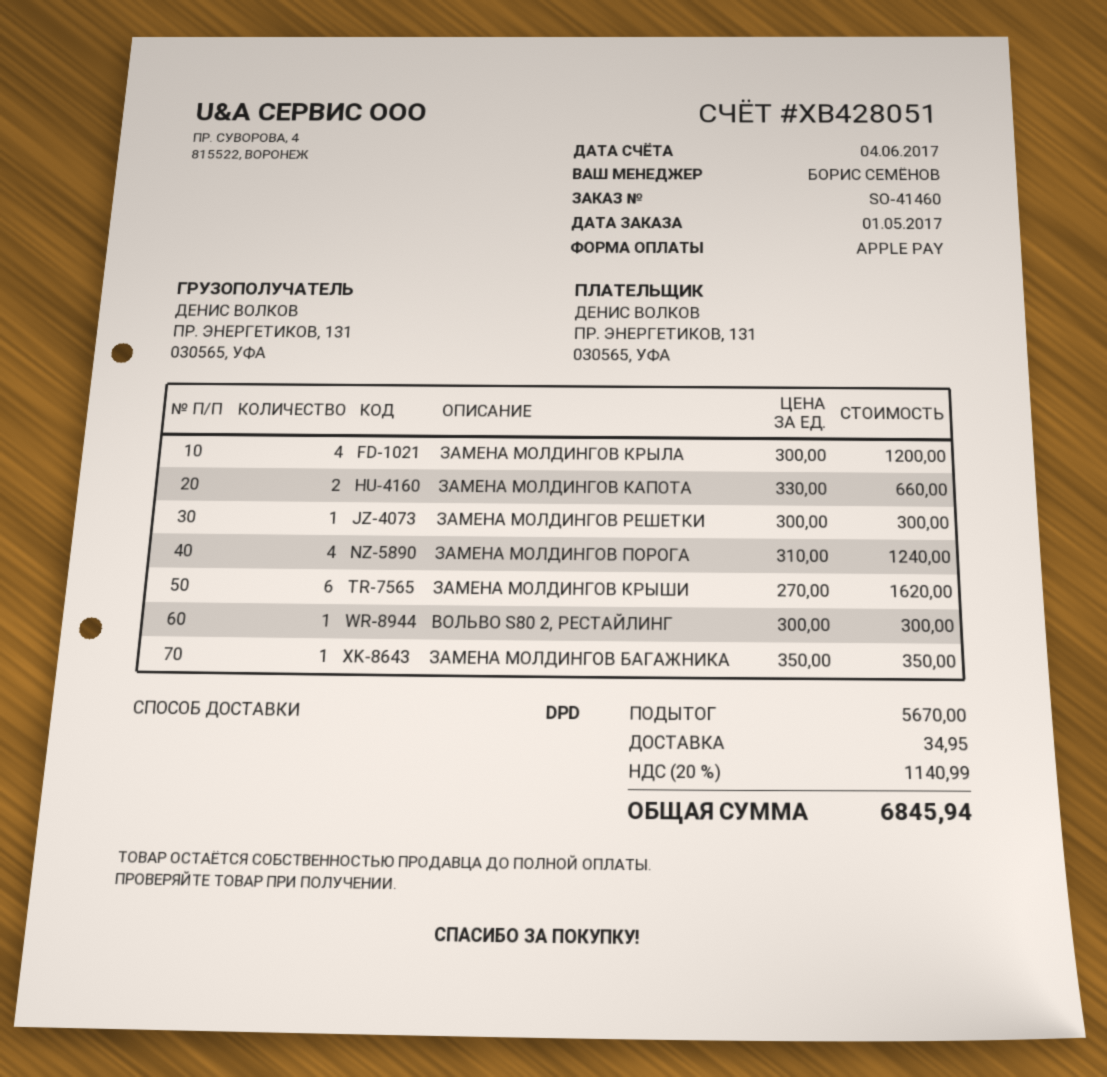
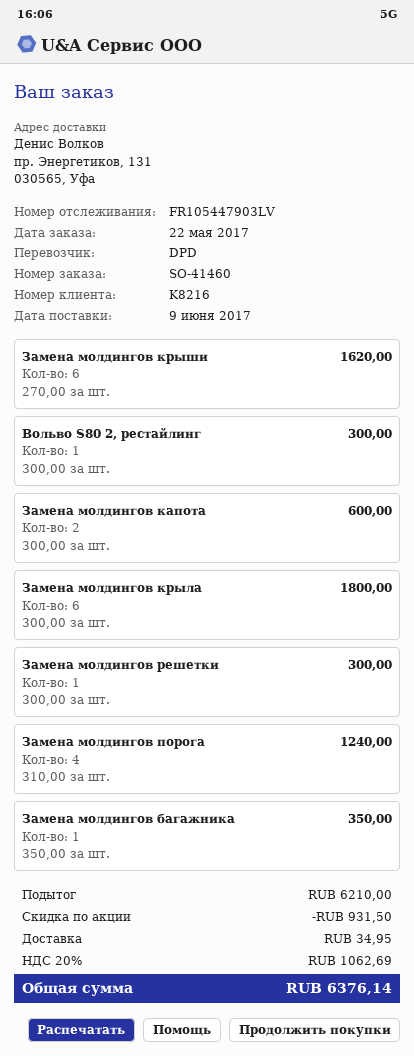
order date: 2017-05-01 -> 2017-05-22
ЗАМЕНА МОЛДИНГОВ КРЫЛА: 4 x 300.00 = 1200.00 -> 6 x 300.00 = 1800.00
ЗАМЕНА МОЛДИНГОВ КАПОТА: 2 x 330.00 = 660.00 -> 2 x 300.00 = 600.00
subtotal: 5670.00 -> 6210.00
discount: none -> 931.50
tax: 20% = 1140.99 -> 20% = 1062.69
total: 6845.94 -> 6376.14

